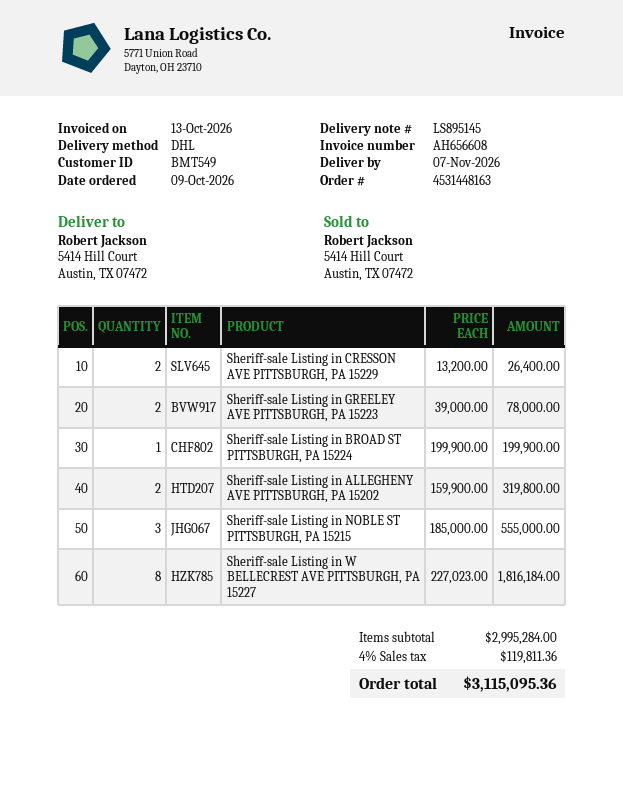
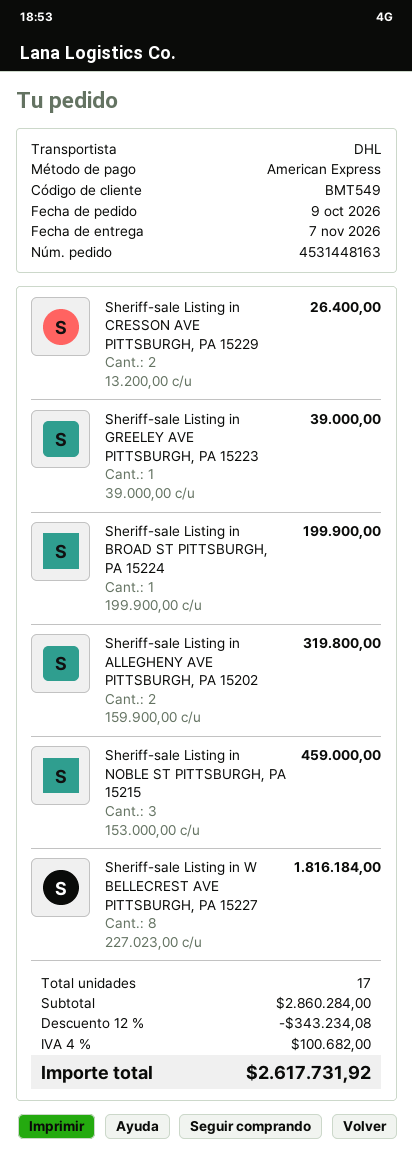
Sheriff-sale Listing in GREELEY AVE PITTSBURGH, PA 15223: 2 x 39000.00 = 78000.00 -> 1 x 39000.00 = 39000.00
Sheriff-sale Listing in NOBLE ST PITTSBURGH, PA 15215: 3 x 185000.00 = 555000.00 -> 3 x 153000.00 = 459000.00
subtotal: 2995284.00 -> 2860284.00
discount: none -> 12% = 343234.08
tax: 4% = 119811.36 -> 4% = 100682.00
total: 3115095.36 -> 2617731.92

